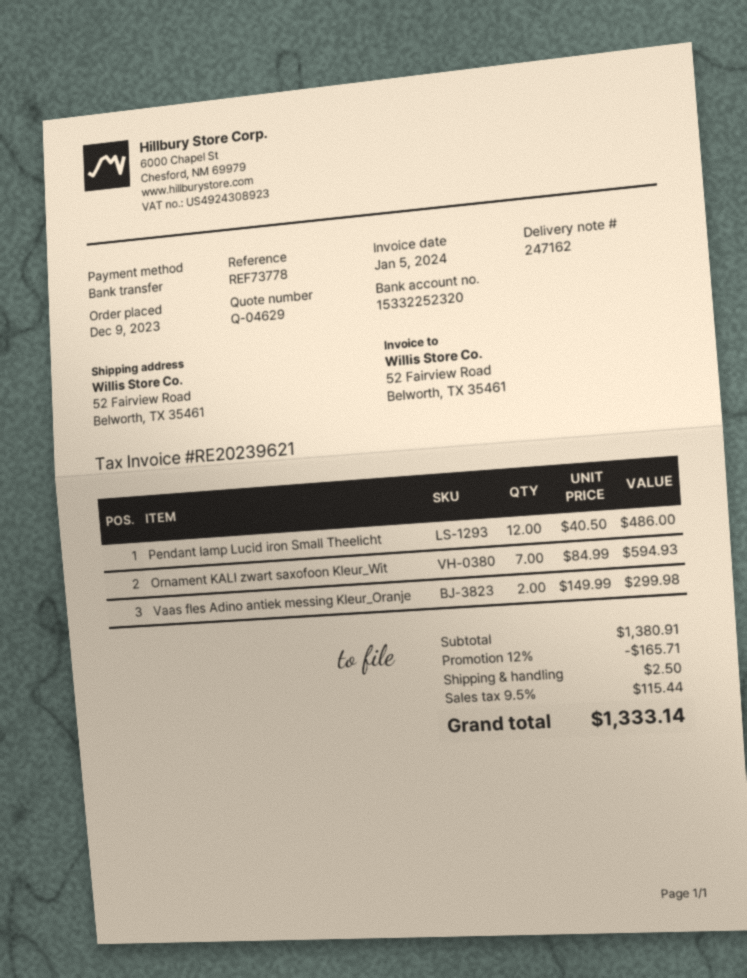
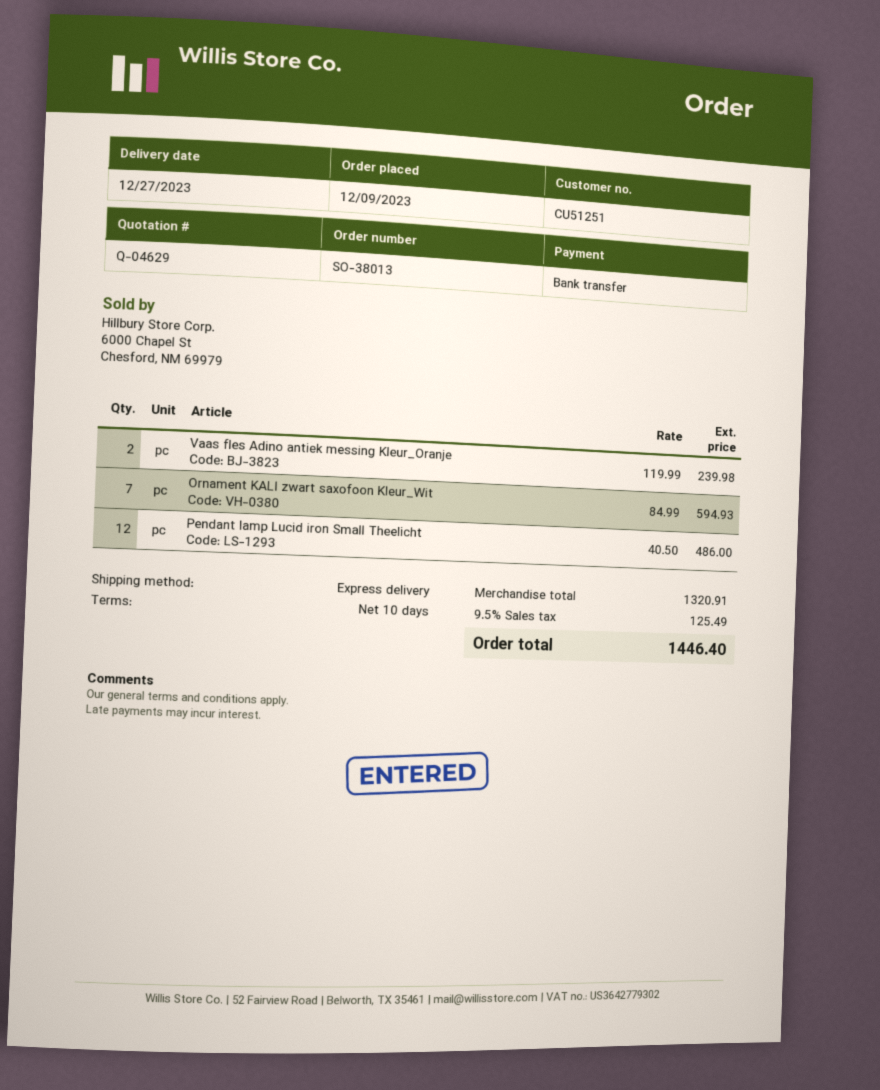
Vaas fles Adino antiek messing Kleur_Oranje: 2 x 149.99 = 299.98 -> 2 x 119.99 = 239.98
subtotal: 1380.91 -> 1320.91
discount: 12% = 165.71 -> none
shipping: 2.50 -> none
tax: 9.5% = 115.44 -> 9.5% = 125.49
total: 1333.14 -> 1446.40

